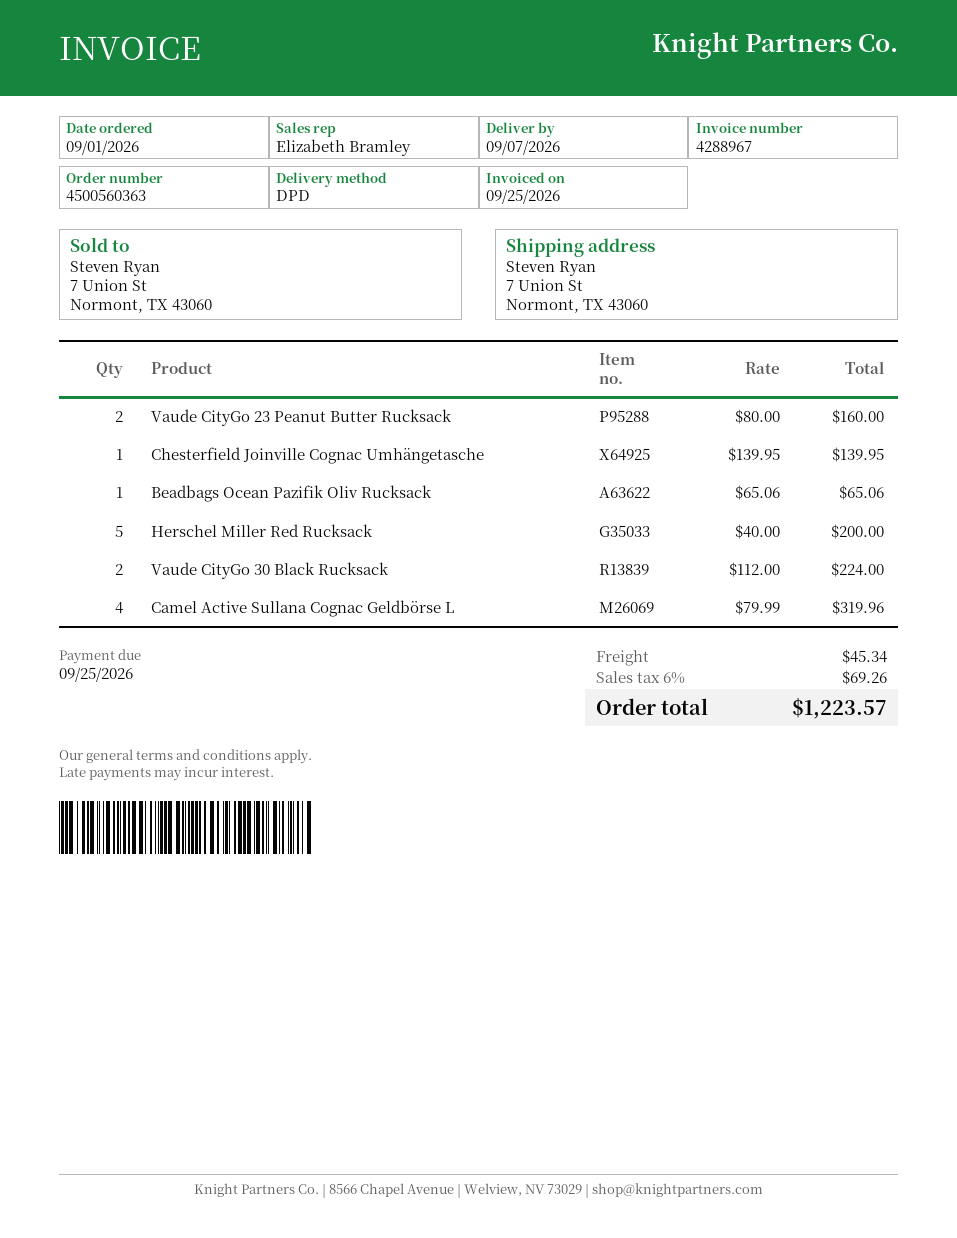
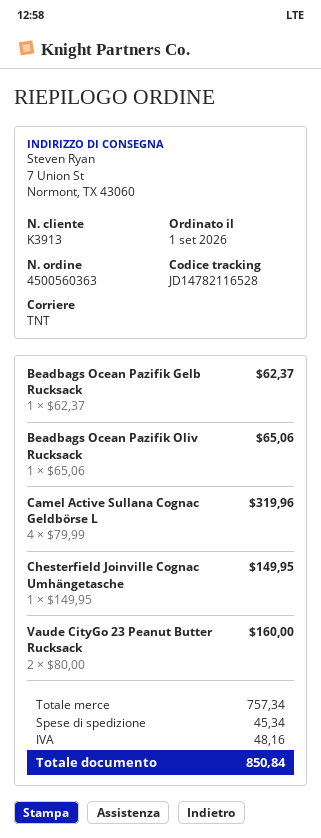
shipping method: DPD -> TNT
Chesterfield Joinville Cognac Umhängetasche: 1 x 139.95 = 139.95 -> 1 x 149.95 = 149.95
Herschel Miller Red Rucksack: 5 x 40.00 = 200.00 -> none
Vaude CityGo 30 Black Rucksack: 2 x 112.00 = 224.00 -> none
Beadbags Ocean Pazifik Gelb Rucksack: none -> 1 x 62.37 = 62.37
tax: 69.26 -> 48.16
total: 1223.57 -> 850.84

